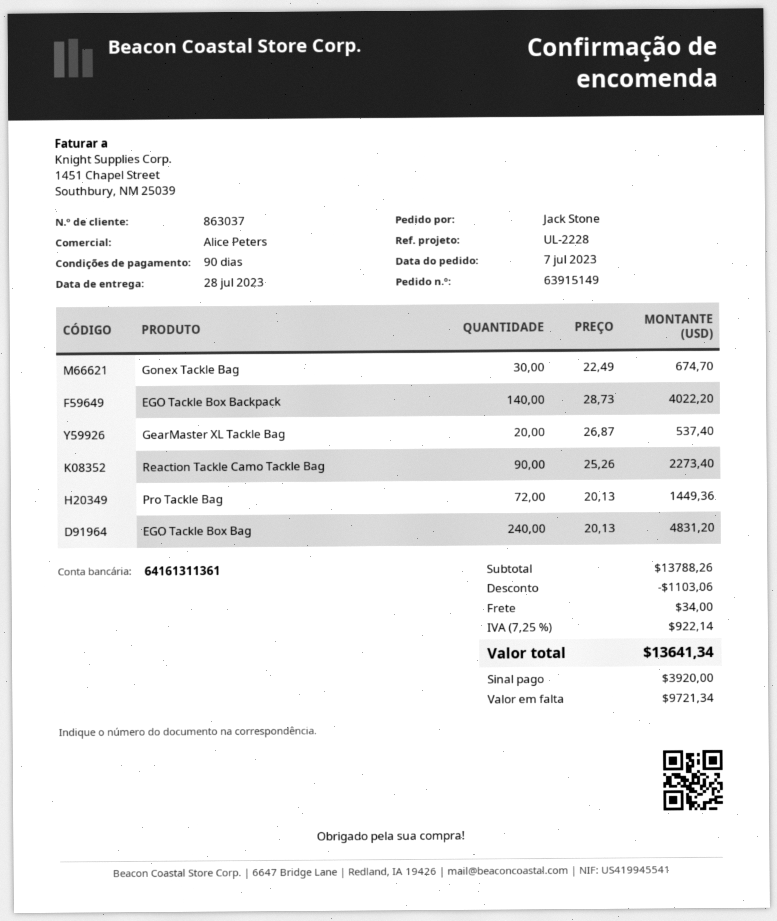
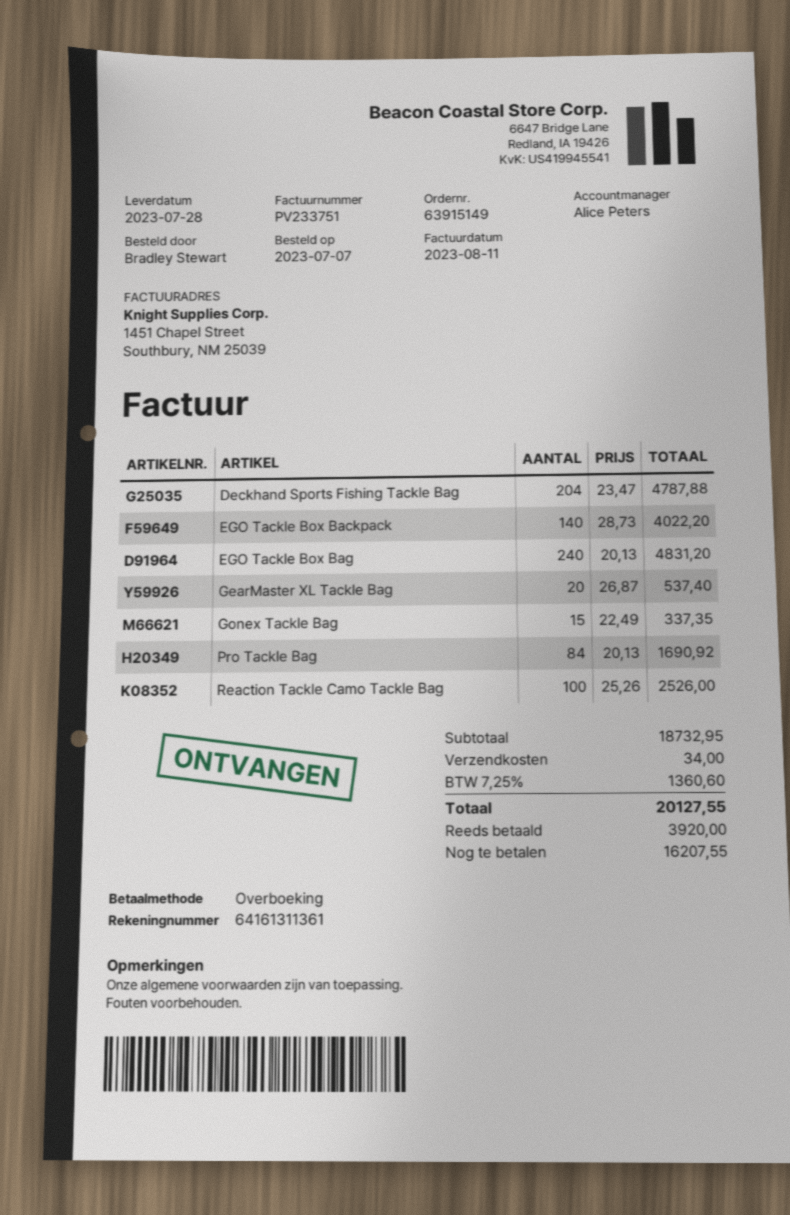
ordered by: Jack Stone -> Bradley Stewart
Gonex Tackle Bag: 30 x 22.49 = 674.70 -> 15 x 22.49 = 337.35
Reaction Tackle Camo Tackle Bag: 90 x 25.26 = 2273.40 -> 100 x 25.26 = 2526.00
Pro Tackle Bag: 72 x 20.13 = 1449.36 -> 84 x 20.13 = 1690.92
Deckhand Sports Fishing Tackle Bag: none -> 204 x 23.47 = 4787.88
subtotal: 13788.26 -> 18732.95
discount: 1103.06 -> none
tax: 7.25% = 922.14 -> 7.25% = 1360.60
total: 13641.34 -> 20127.55
balance: 9721.34 -> 16207.55

